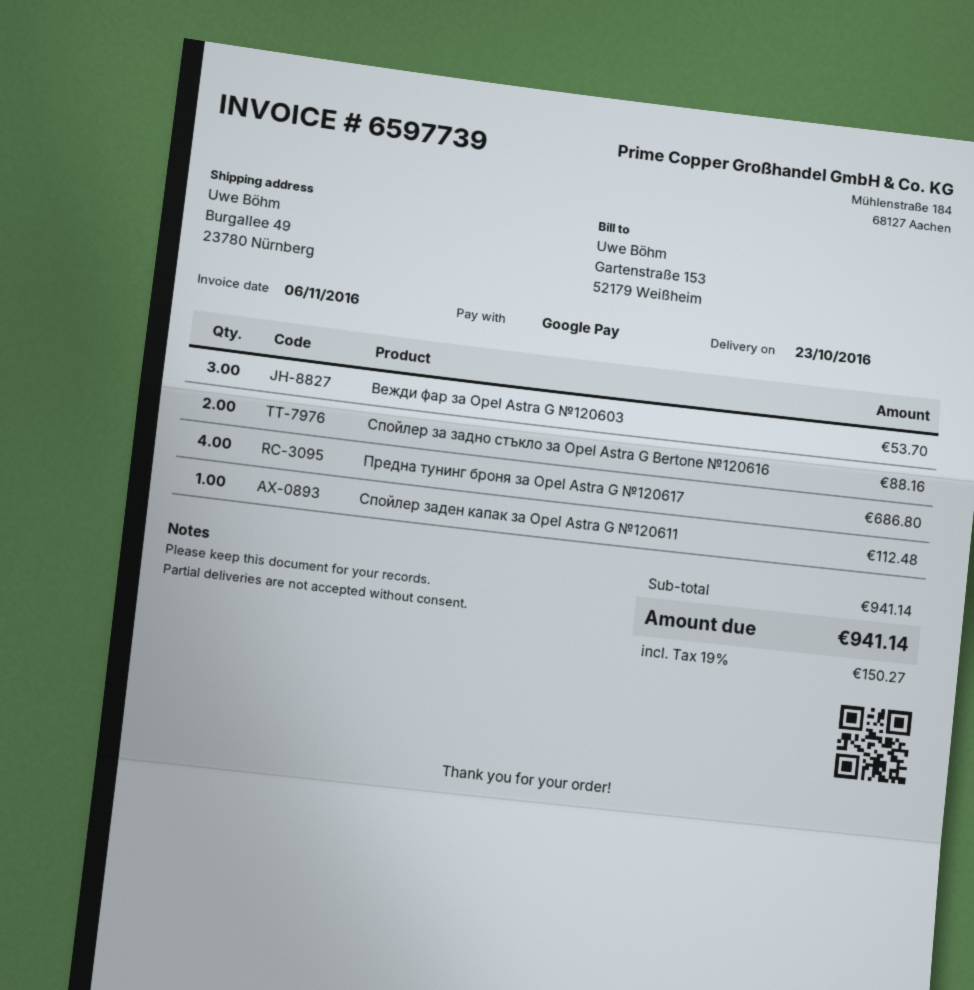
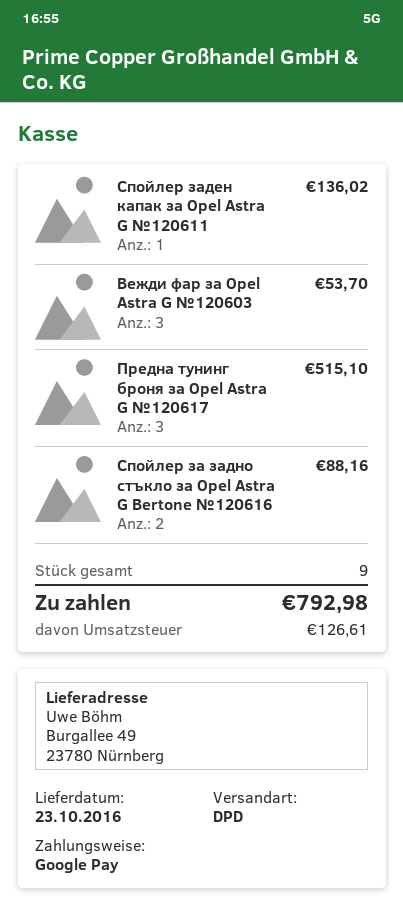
Предна тунинг броня за Opel Astra G №120617: 4 for 686.80 -> 3 for 515.10
Спойлер заден капак за Opel Astra G №120611: 1 for 112.48 -> 1 for 136.02
tax: 150.27 -> 126.61
total: 941.14 -> 792.98

